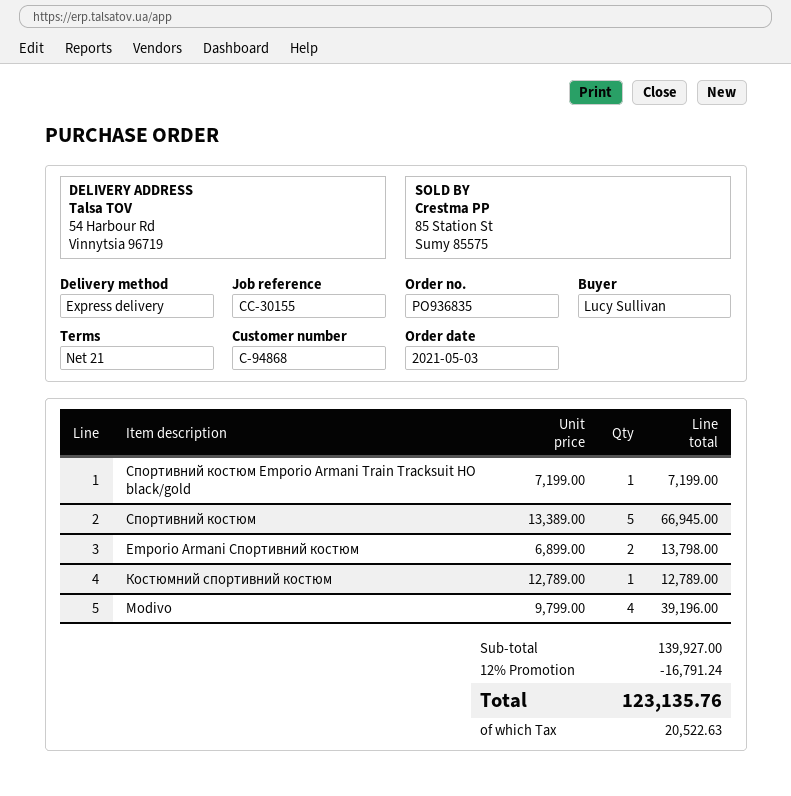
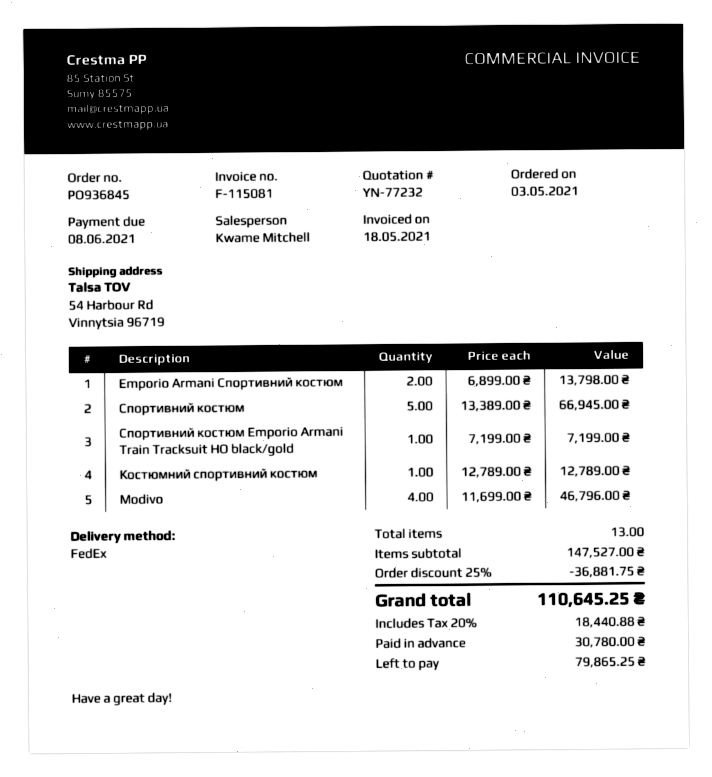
order number: PO936835 -> PO936845
shipping method: express -> FedEx
Modivo: 4 x 9799.00 = 39196.00 -> 4 x 11699.00 = 46796.00
subtotal: 139927.00 -> 147527.00
discount: 12% = 16791.24 -> 25% = 36881.75
tax: 20522.63 -> 18440.88
total: 123135.76 -> 110645.25

